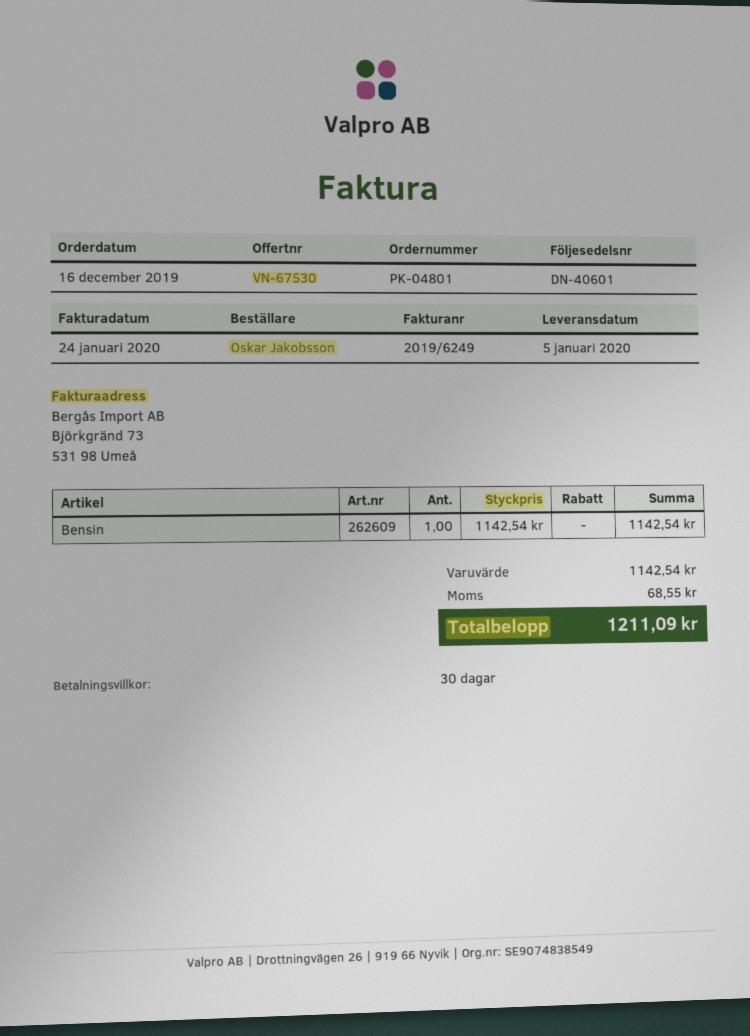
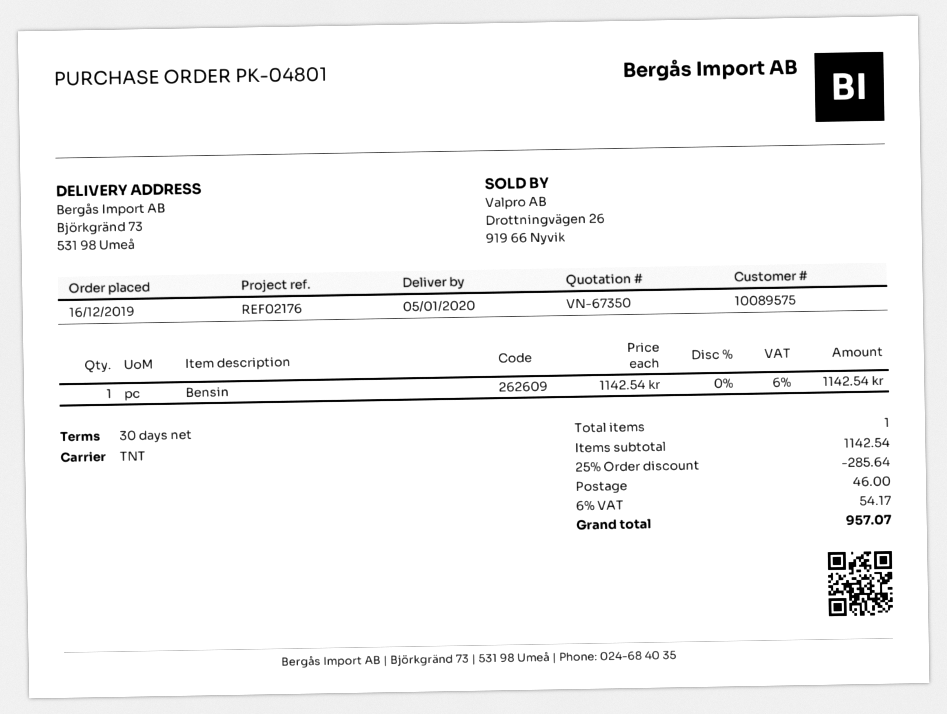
quote number: VN-67530 -> VN-67350
discount: none -> 25% = 285.64
shipping: none -> 46.00
tax: 68.55 -> 54.17
total: 1211.09 -> 957.07

